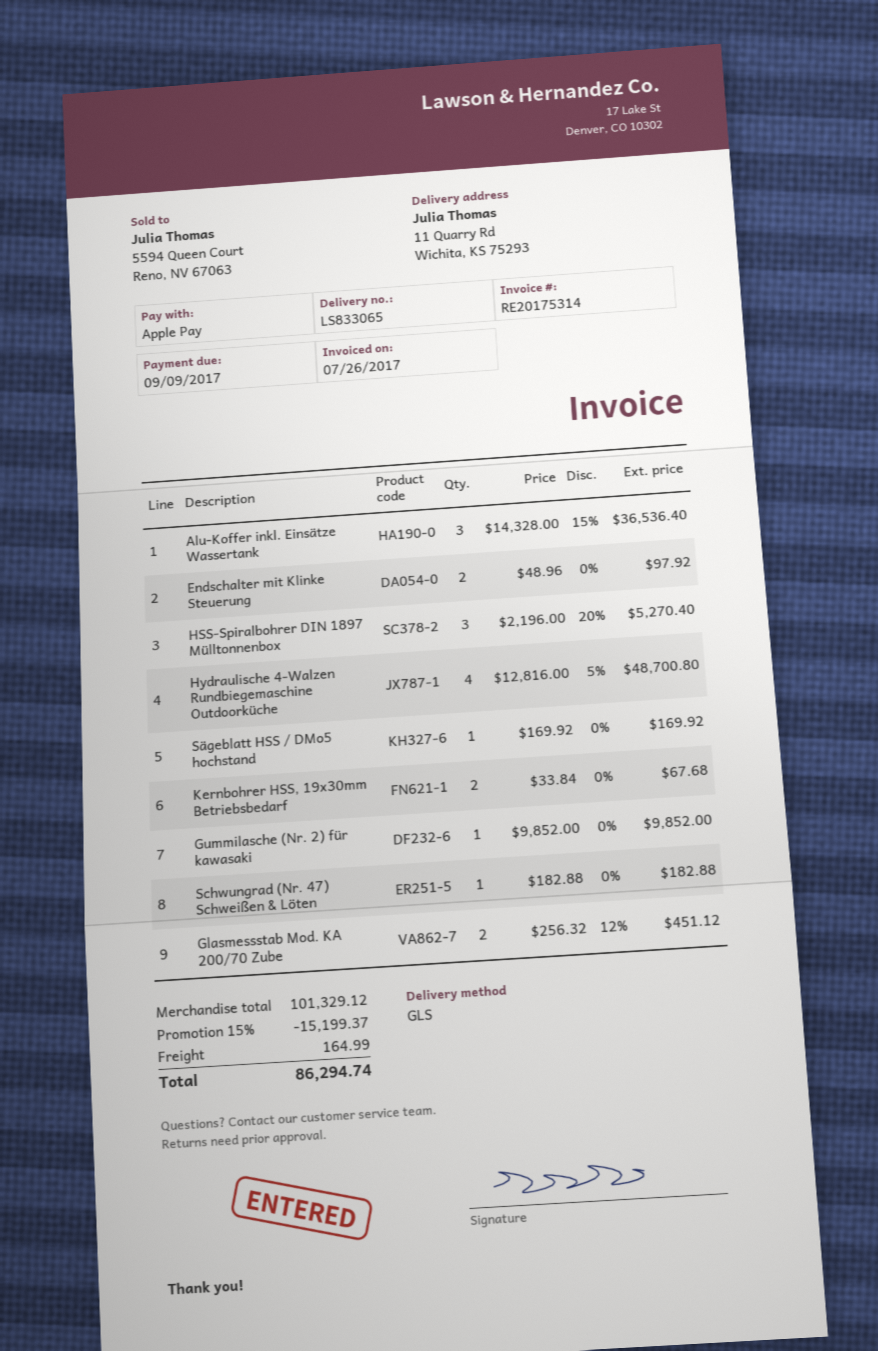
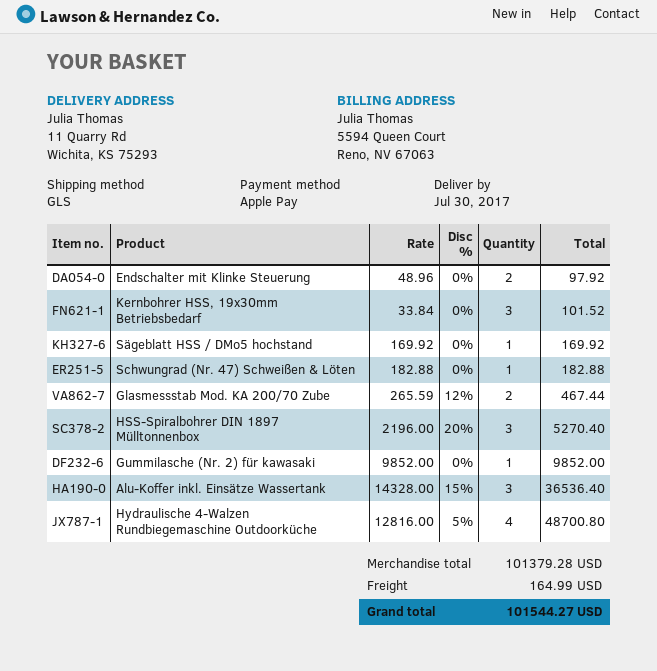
Kernbohrer HSS, 19x30mm Betriebsbedarf: 2 x 33.84 = 67.68 -> 3 x 33.84 = 101.52
Glasmessstab Mod. KA 200/70 Zube: 2 x 256.32 - 12% = 451.12 -> 2 x 265.59 - 12% = 467.44
subtotal: 101329.12 -> 101379.28
discount: 15% = 15199.37 -> none
total: 86294.74 -> 101544.27

